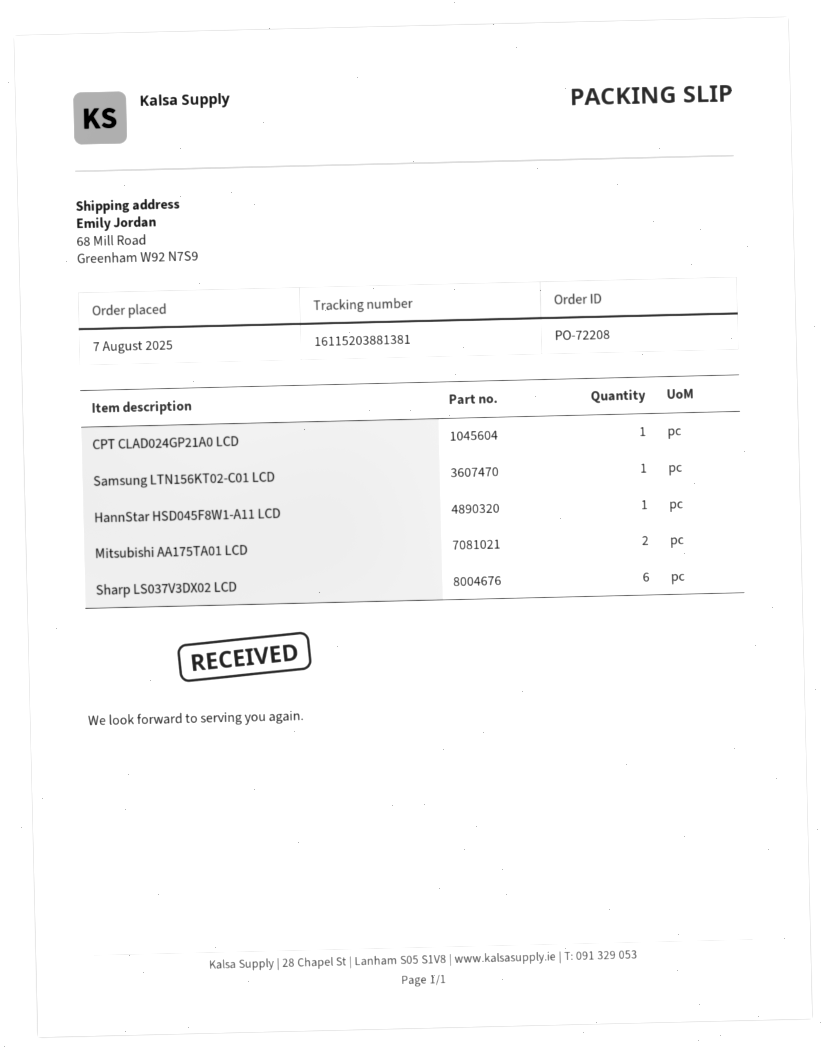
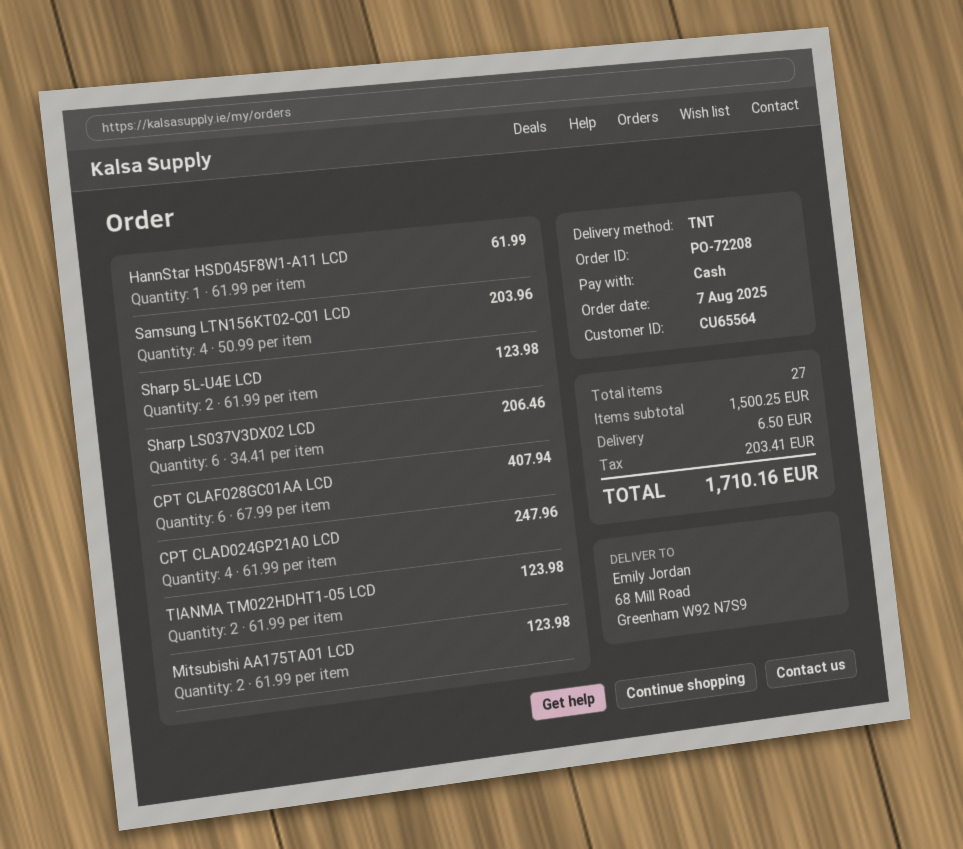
CPT CLAD024GP21A0 LCD: 1 -> 4
Samsung LTN156KT02-C01 LCD: 1 -> 4
Sharp 5L-U4E LCD: none -> 2
CPT CLAF028GC01AA LCD: none -> 6
TIANMA TM022HDHT1-05 LCD: none -> 2

